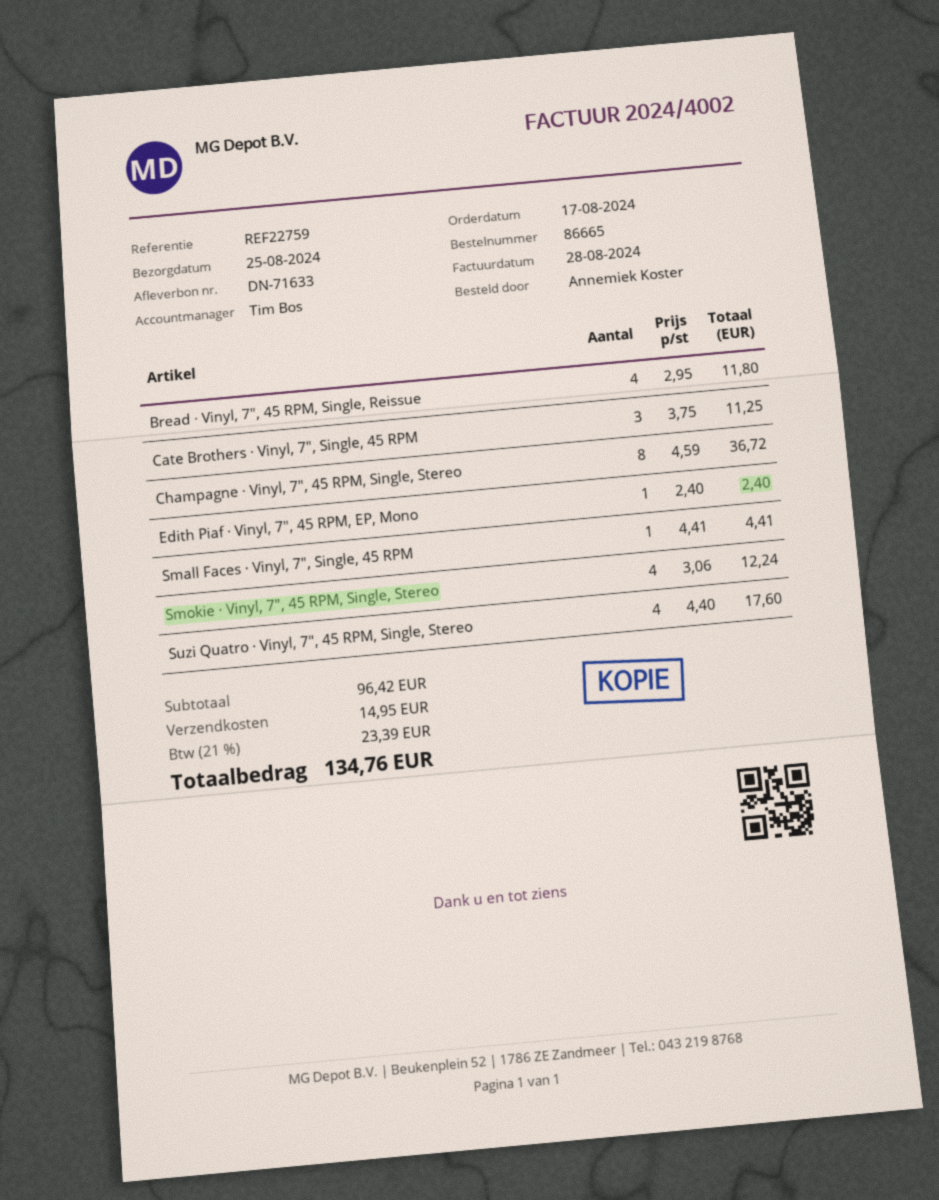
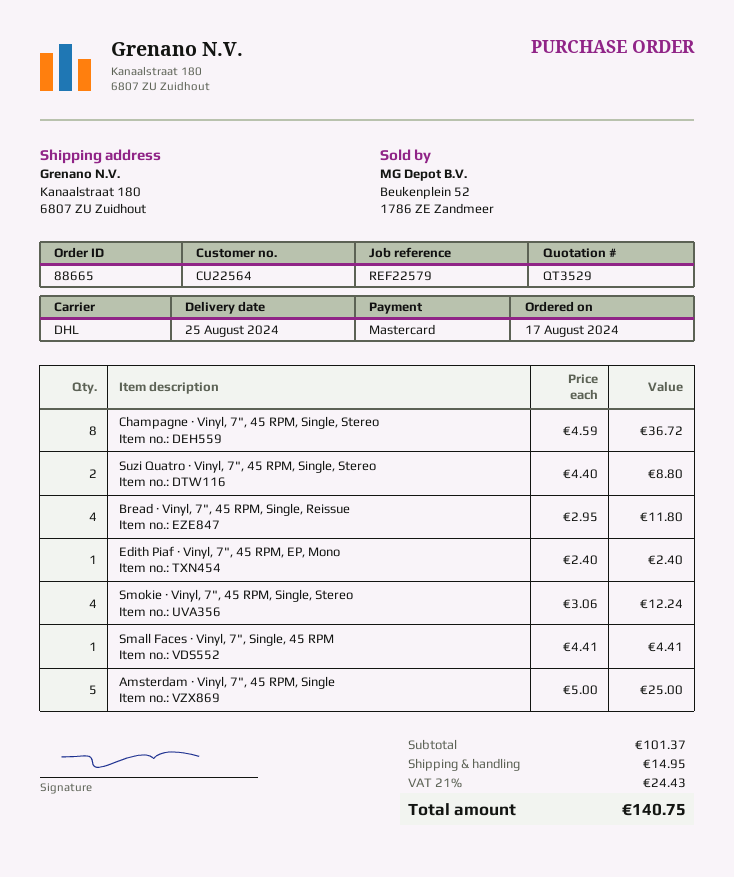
order number: 86665 -> 88665
reference: REF22759 -> REF22579
Cate Brothers · Vinyl, 7", Single, 45 RPM: 3 x 3.75 = 11.25 -> none
Suzi Quatro · Vinyl, 7", 45 RPM, Single, Stereo: 4 x 4.40 = 17.60 -> 2 x 4.40 = 8.80
Amsterdam · Vinyl, 7", 45 RPM, Single: none -> 5 x 5.00 = 25.00
subtotal: 96.42 -> 101.37
tax: 21% = 23.39 -> 21% = 24.43
total: 134.76 -> 140.75

